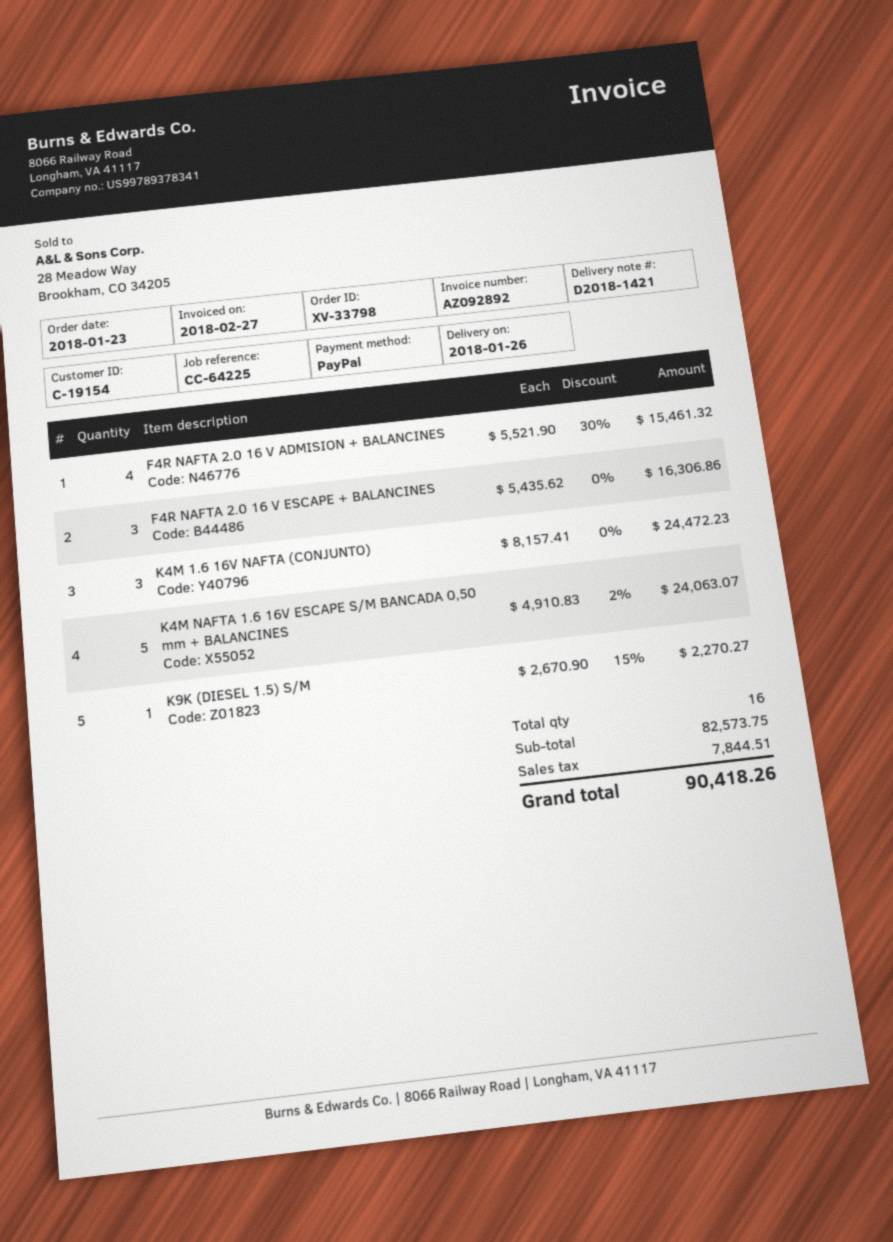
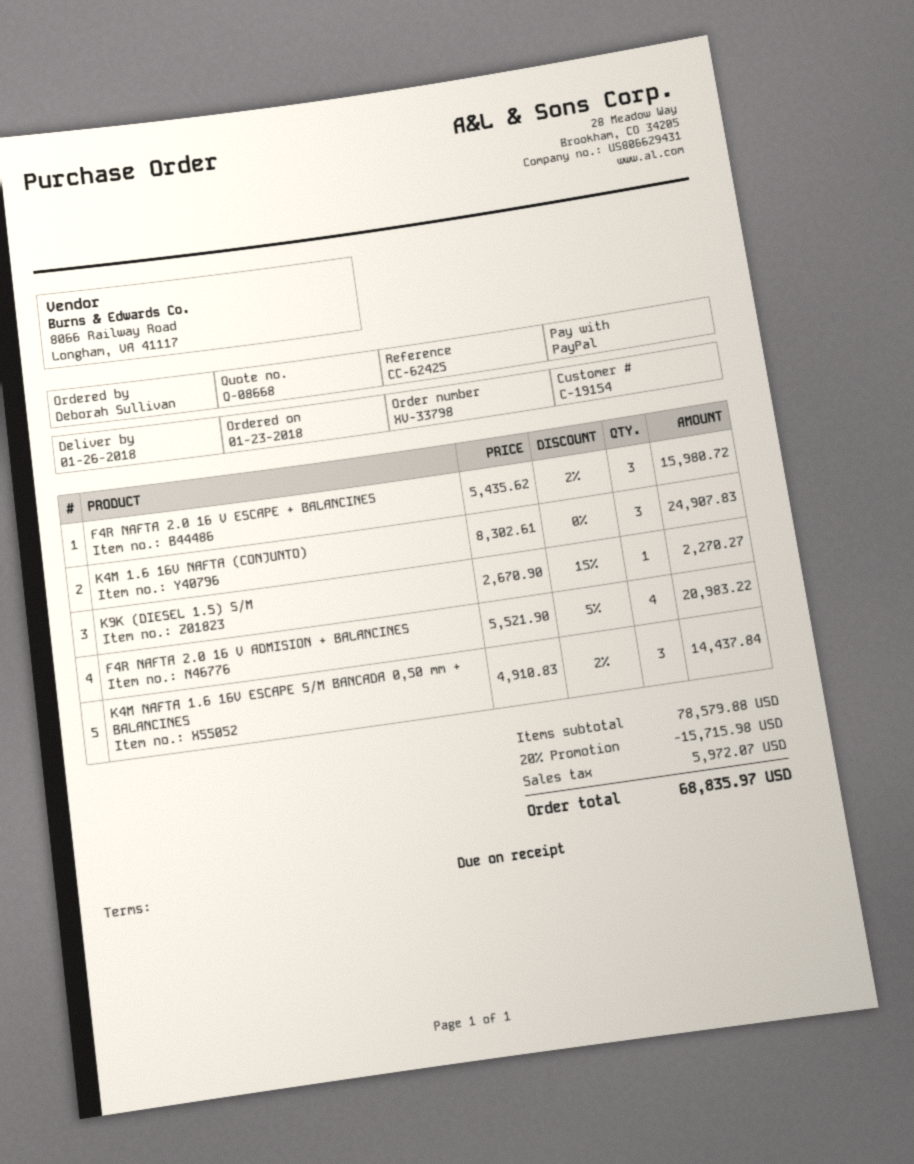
reference: CC-64225 -> CC-62425
F4R NAFTA 2.0 16 V ADMISION + BALANCINES: 4 x 5521.90 - 30% = 15461.32 -> 4 x 5521.90 - 5% = 20983.22
F4R NAFTA 2.0 16 V ESCAPE + BALANCINES: 3 x 5435.62 = 16306.86 -> 3 x 5435.62 - 2% = 15980.72
K4M 1.6 16V NAFTA (CONJUNTO): 3 x 8157.41 = 24472.23 -> 3 x 8302.61 = 24907.83
K4M NAFTA 1.6 16V ESCAPE S/M BANCADA 0,50 mm + BALANCINES: 5 x 4910.83 - 2% = 24063.07 -> 3 x 4910.83 - 2% = 14437.84
subtotal: 82573.75 -> 78579.88
discount: none -> 20% = 15715.98
tax: 7844.51 -> 5972.07
total: 90418.26 -> 68835.97

